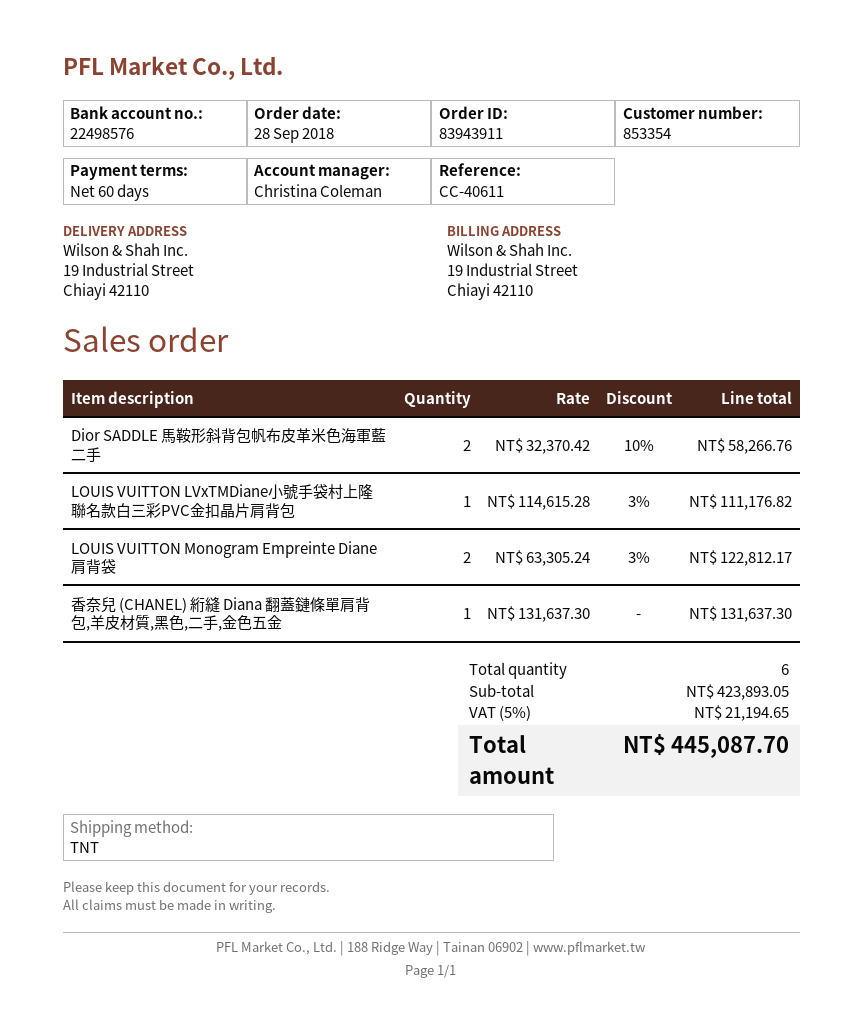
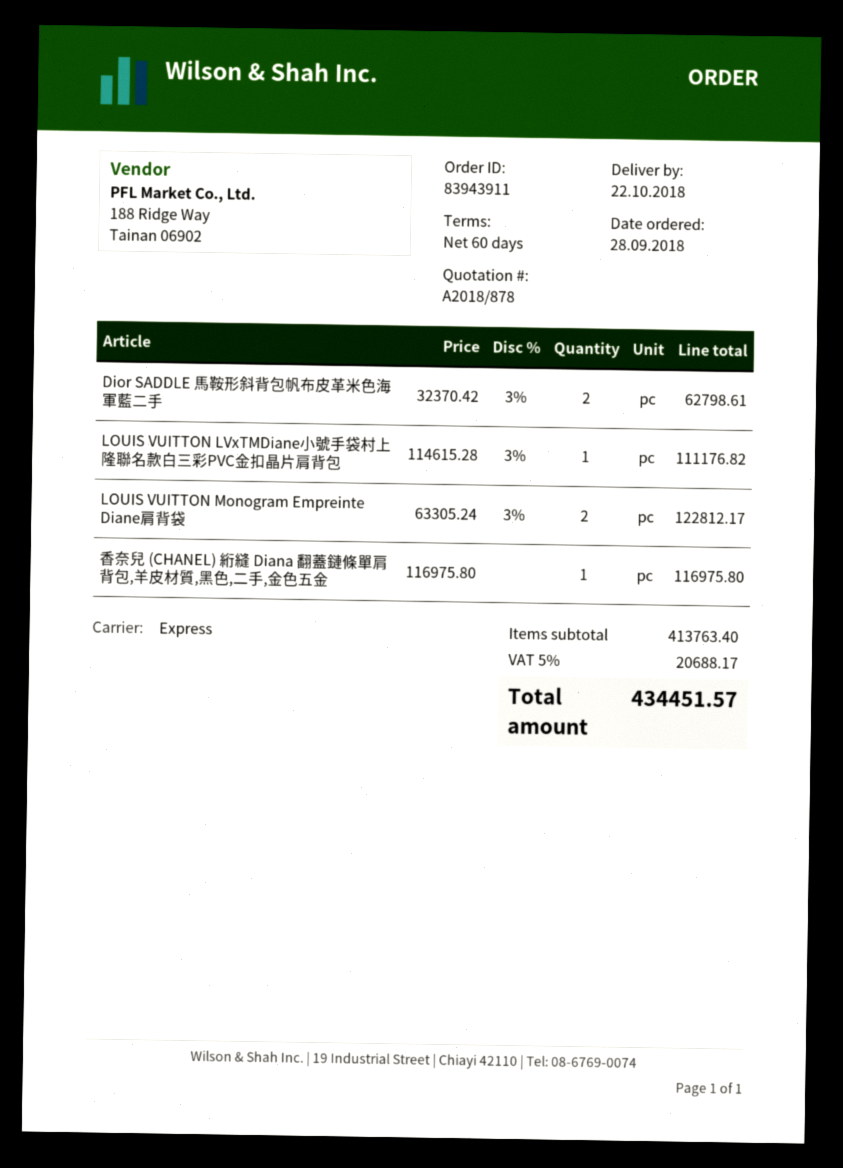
shipping method: TNT -> express
Dior SADDLE 馬鞍形斜背包帆布皮革米色海軍藍二手: 2 x 32370.42 - 10% = 58266.76 -> 2 x 32370.42 - 3% = 62798.61
香奈兒 (CHANEL) 絎縫 Diana 翻蓋鏈條單肩背包,羊皮材質,黑色,二手,金色五金: 1 x 131637.30 = 131637.30 -> 1 x 116975.80 = 116975.80
subtotal: 423893.05 -> 413763.40
tax: 5% = 21194.65 -> 5% = 20688.17
total: 445087.70 -> 434451.57

